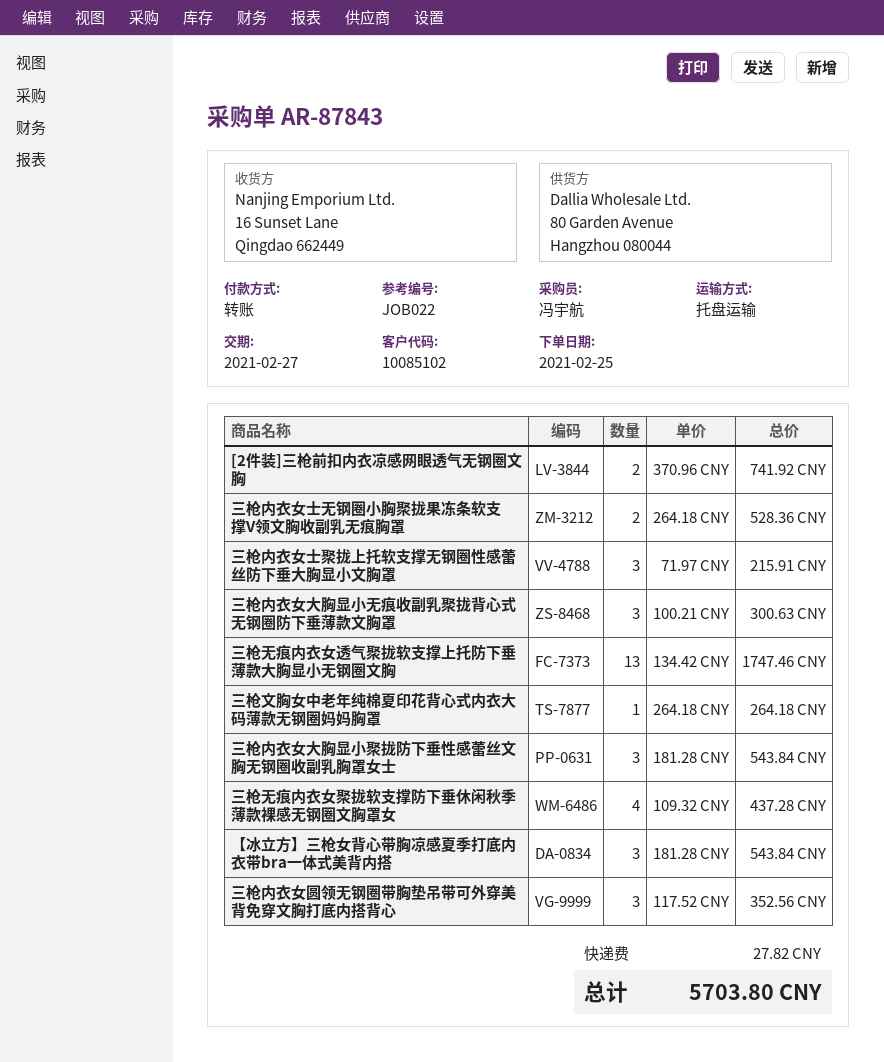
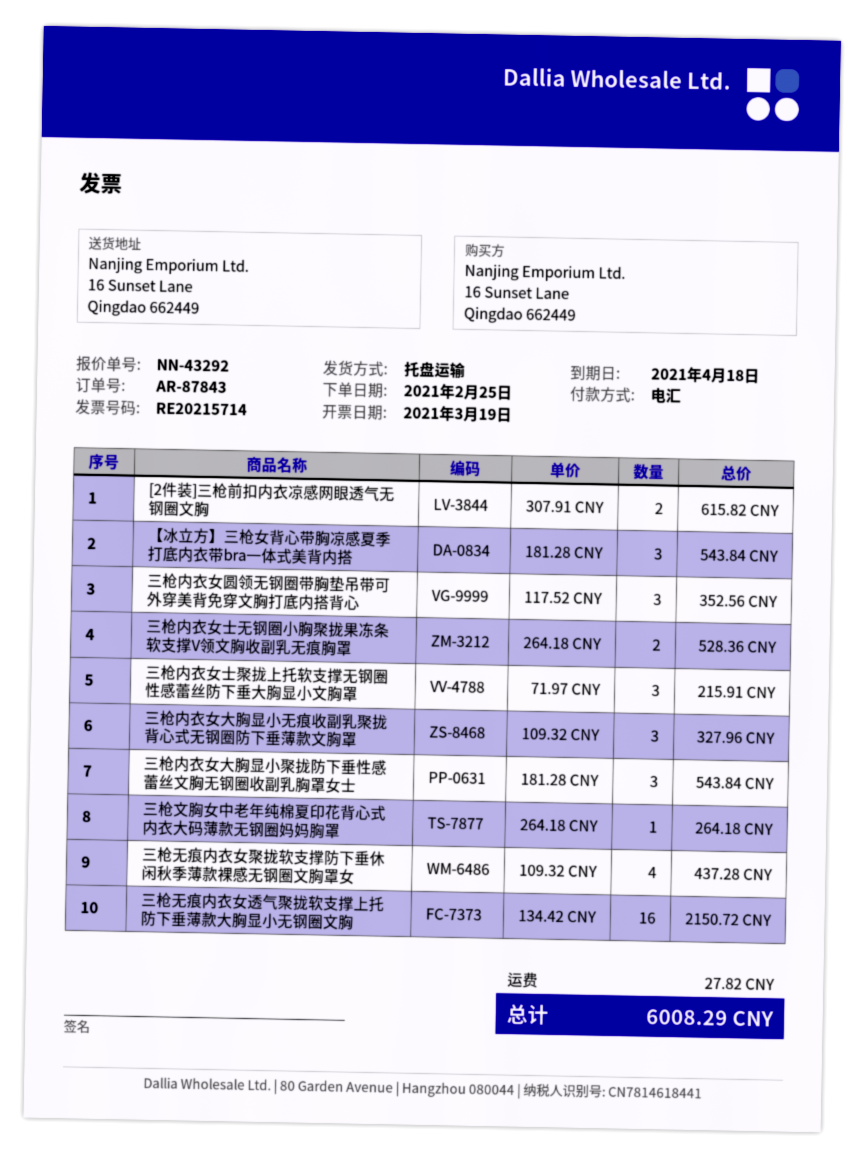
[2件装]三枪前扣内衣凉感网眼透气无钢圈文胸: 2 x 370.96 = 741.92 -> 2 x 307.91 = 615.82
三枪内衣女大胸显小无痕收副乳聚拢背心式无钢圈防下垂薄款文胸罩: 3 x 100.21 = 300.63 -> 3 x 109.32 = 327.96
三枪无痕内衣女透气聚拢软支撑上托防下垂薄款大胸显小无钢圈文胸: 13 x 134.42 = 1747.46 -> 16 x 134.42 = 2150.72
total: 5703.80 -> 6008.29

